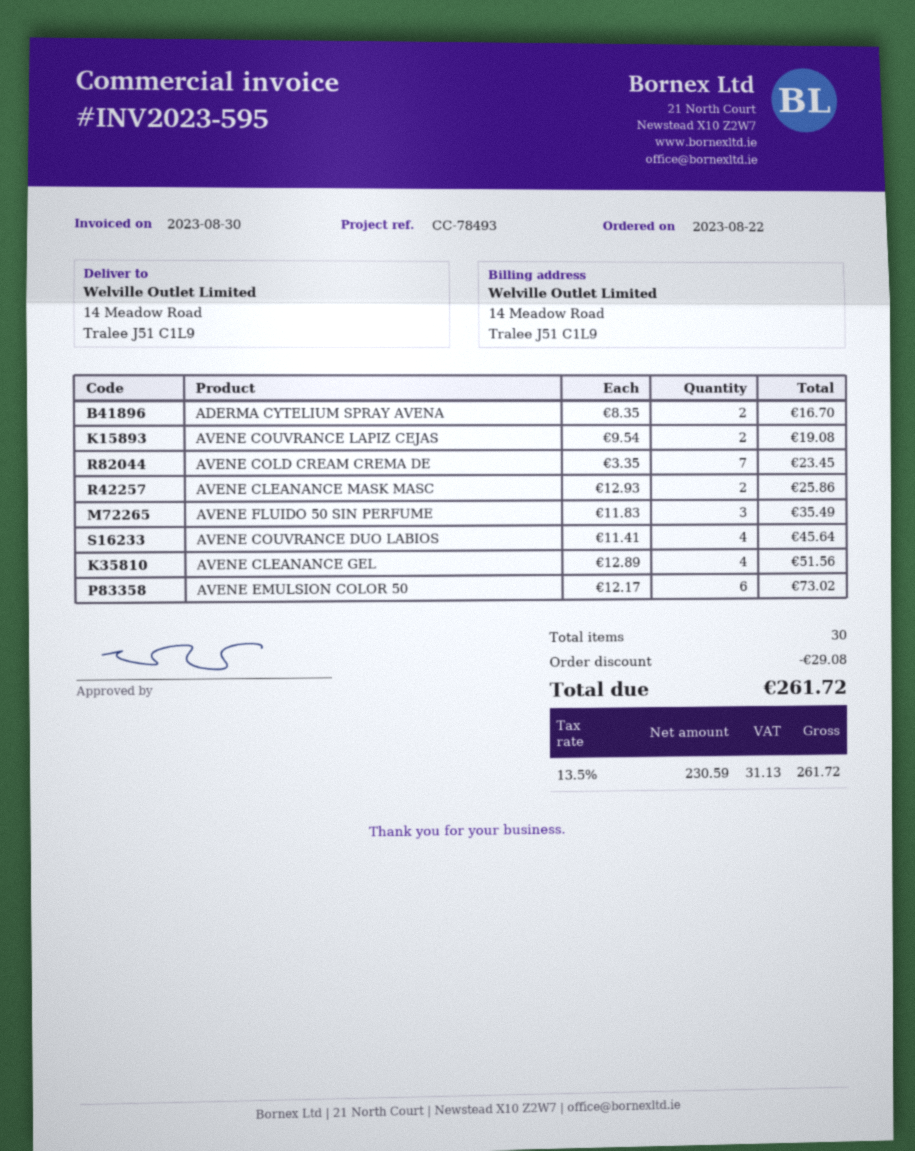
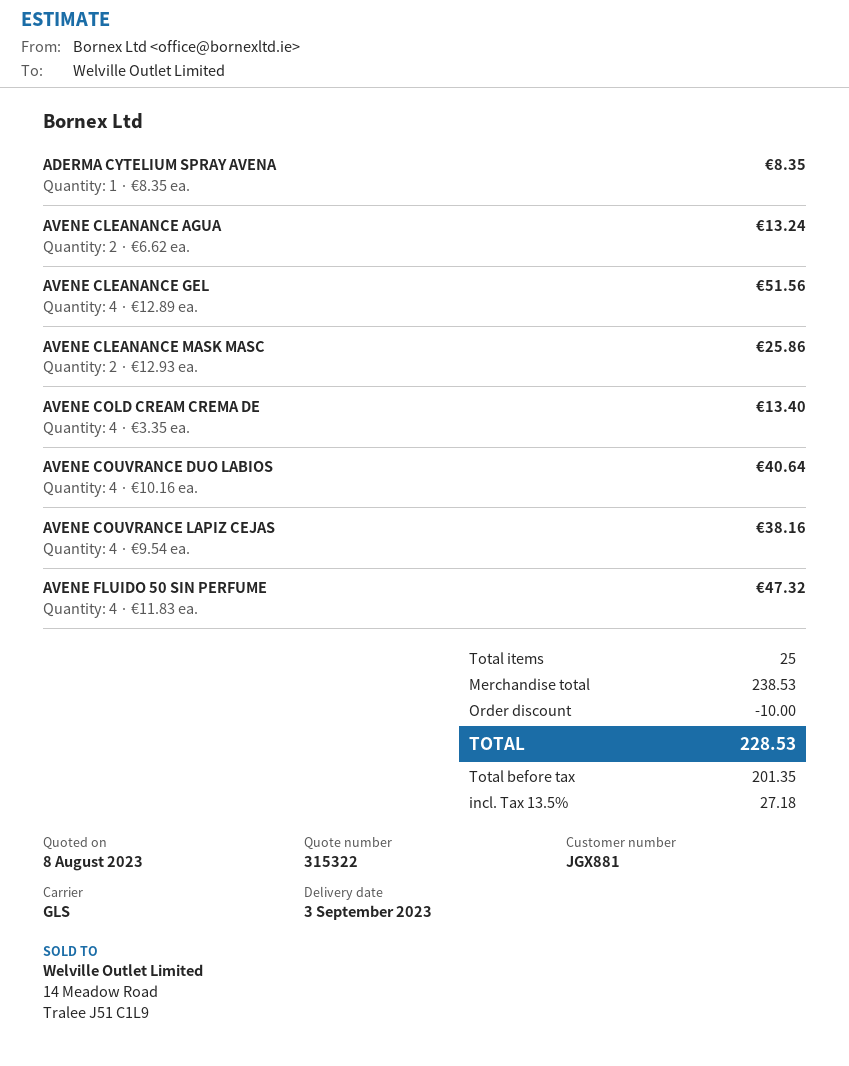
ADERMA CYTELIUM SPRAY AVENA: 2 x 8.35 = 16.70 -> 1 x 8.35 = 8.35
AVENE COUVRANCE LAPIZ CEJAS: 2 x 9.54 = 19.08 -> 4 x 9.54 = 38.16
AVENE COLD CREAM CREMA DE: 7 x 3.35 = 23.45 -> 4 x 3.35 = 13.40
AVENE FLUIDO 50 SIN PERFUME: 3 x 11.83 = 35.49 -> 4 x 11.83 = 47.32
AVENE COUVRANCE DUO LABIOS: 4 x 11.41 = 45.64 -> 4 x 10.16 = 40.64
AVENE EMULSION COLOR 50: 6 x 12.17 = 73.02 -> none
AVENE CLEANANCE AGUA: none -> 2 x 6.62 = 13.24
total quantity: 30 -> 25
discount: 29.08 -> 10.00
net: 230.59 -> 201.35
tax: 13.5% = 31.13 -> 13.5% = 27.18
total: 261.72 -> 228.53

